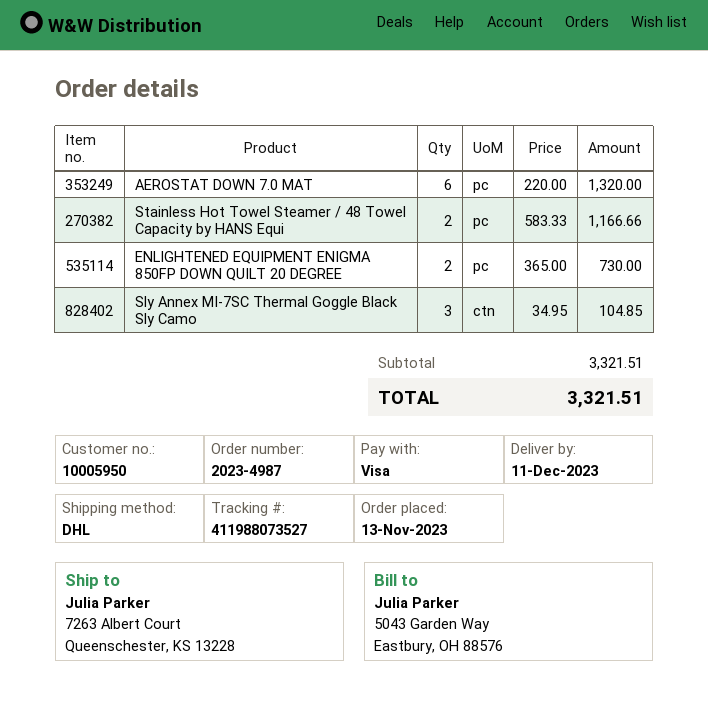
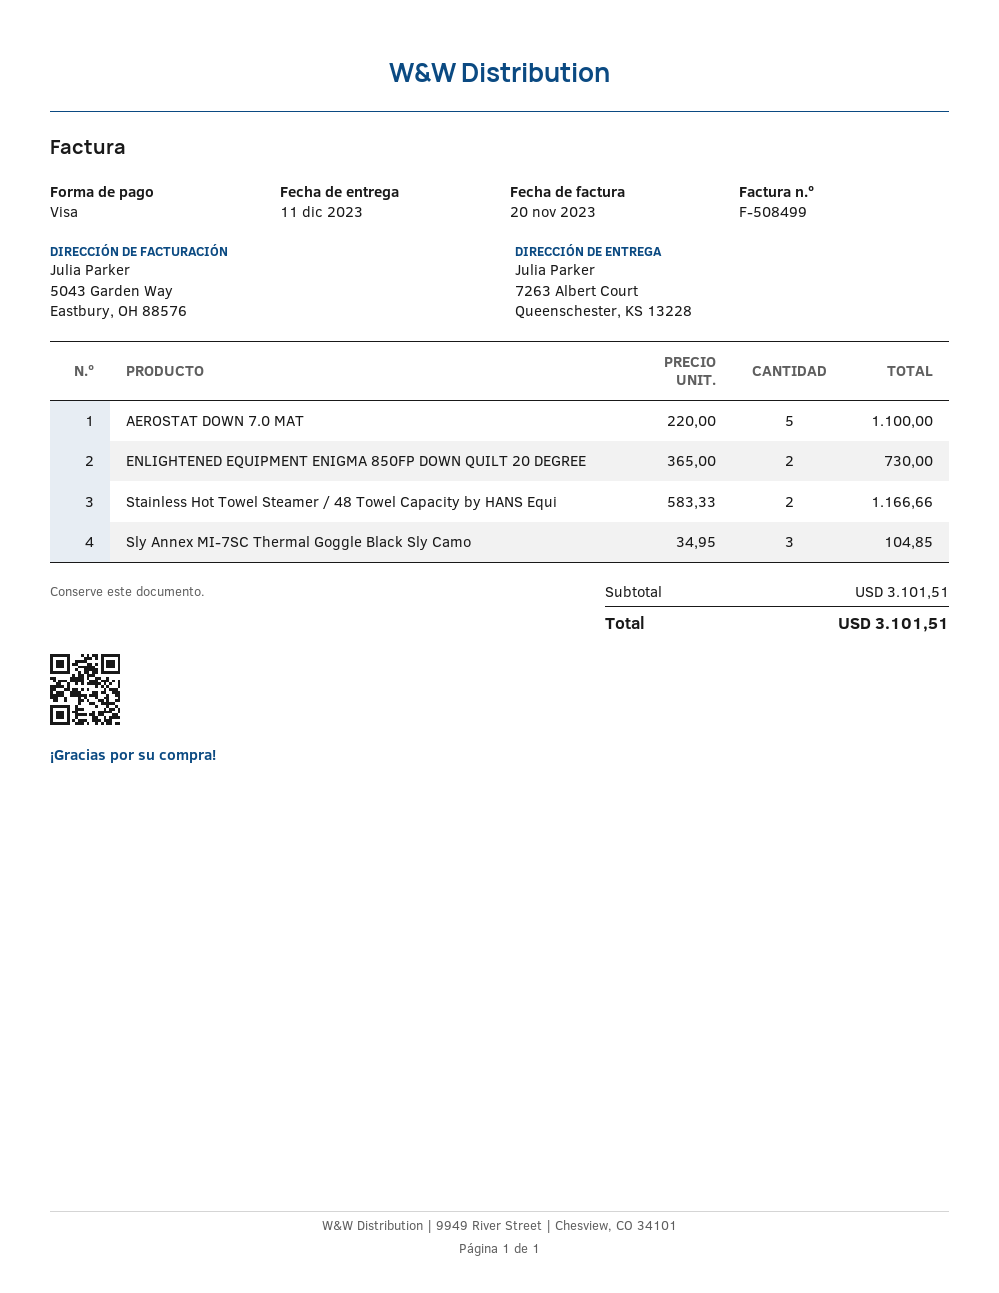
AEROSTAT DOWN 7.0 MAT: 6 x 220.00 = 1320.00 -> 5 x 220.00 = 1100.00
subtotal: 3321.51 -> 3101.51
total: 3321.51 -> 3101.51

